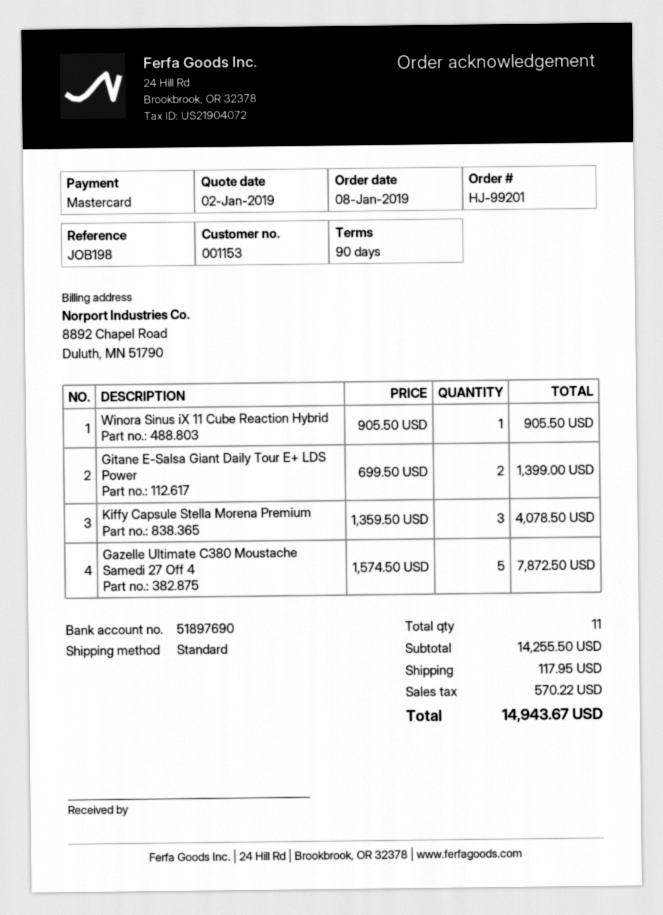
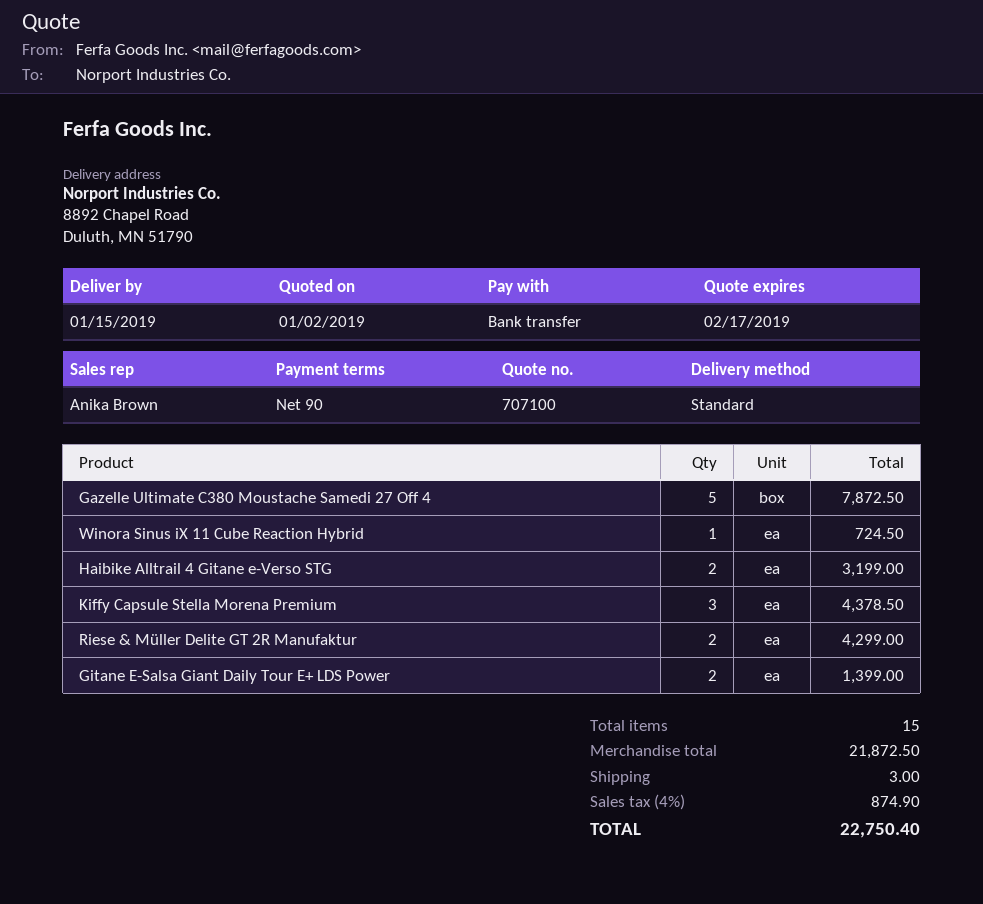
payment method: Mastercard -> bank transfer
Winora Sinus iX 11 Cube Reaction Hybrid: 1 for 905.50 -> 1 for 724.50
Kiffy Capsule Stella Morena Premium: 3 for 4078.50 -> 3 for 4378.50
Haibike Alltrail 4 Gitane e-Verso STG: none -> 2 for 3199.00
Riese & Müller Delite GT 2R Manufaktur: none -> 2 for 4299.00
total quantity: 11 -> 15
subtotal: 14255.50 -> 21872.50
shipping: 117.95 -> 3.00
tax: 570.22 -> 874.90
total: 14943.67 -> 22750.40

